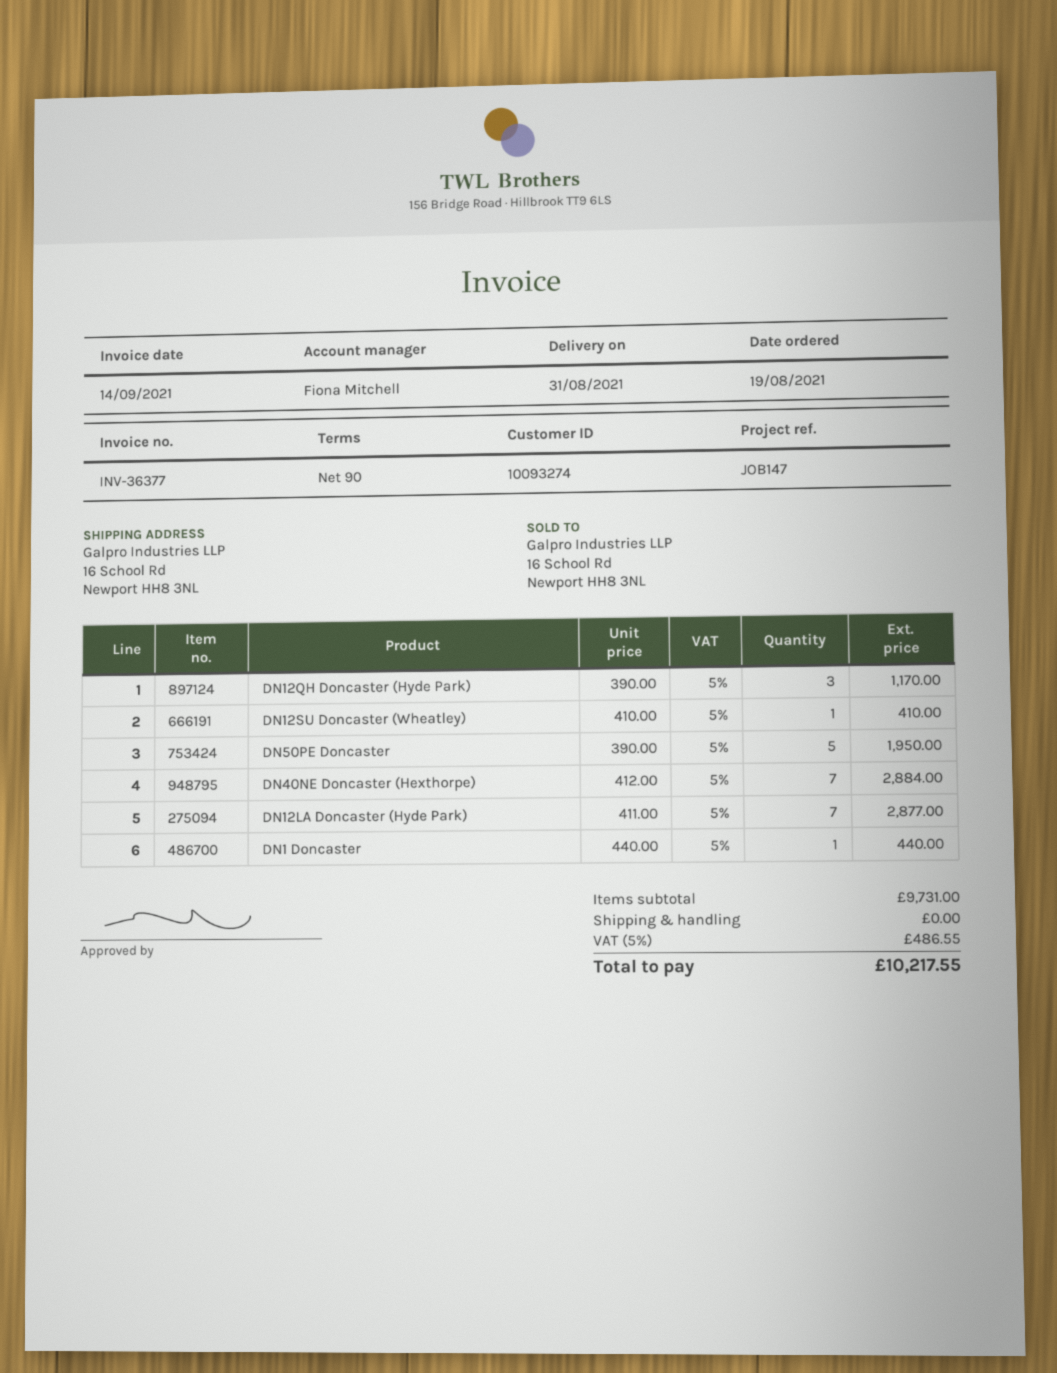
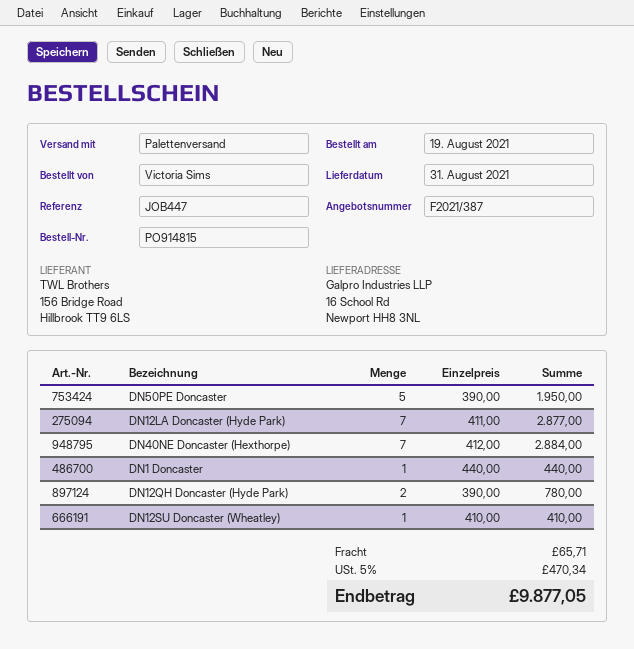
reference: JOB147 -> JOB447
DN12QH Doncaster (Hyde Park): 3 x 390.00 = 1170.00 -> 2 x 390.00 = 780.00
shipping: 0.00 -> 65.71
tax: 5% = 486.55 -> 5% = 470.34
total: 10217.55 -> 9877.05

